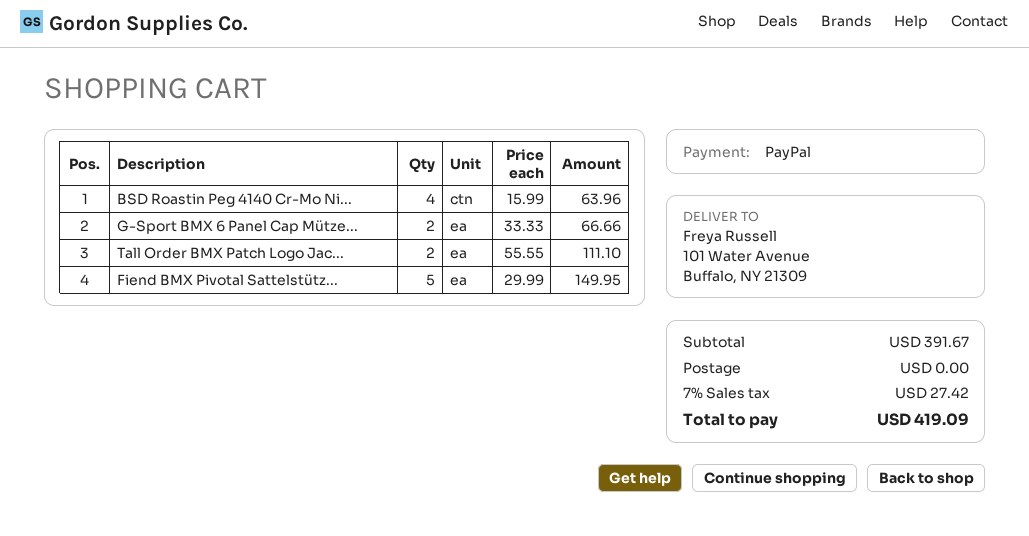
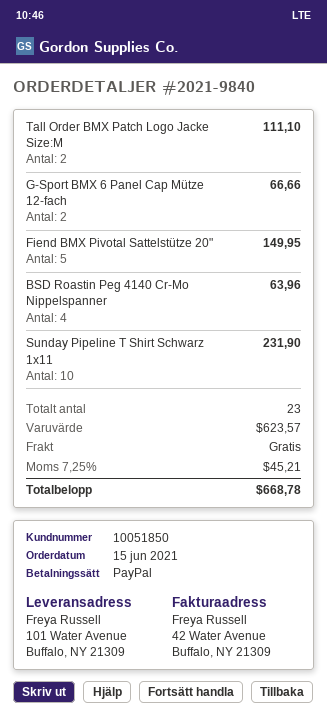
Sunday Pipeline T Shirt Schwarz 1x11: none -> 10 for 231.90
subtotal: 391.67 -> 623.57
tax: 7% = 27.42 -> 7.25% = 45.21
total: 419.09 -> 668.78

